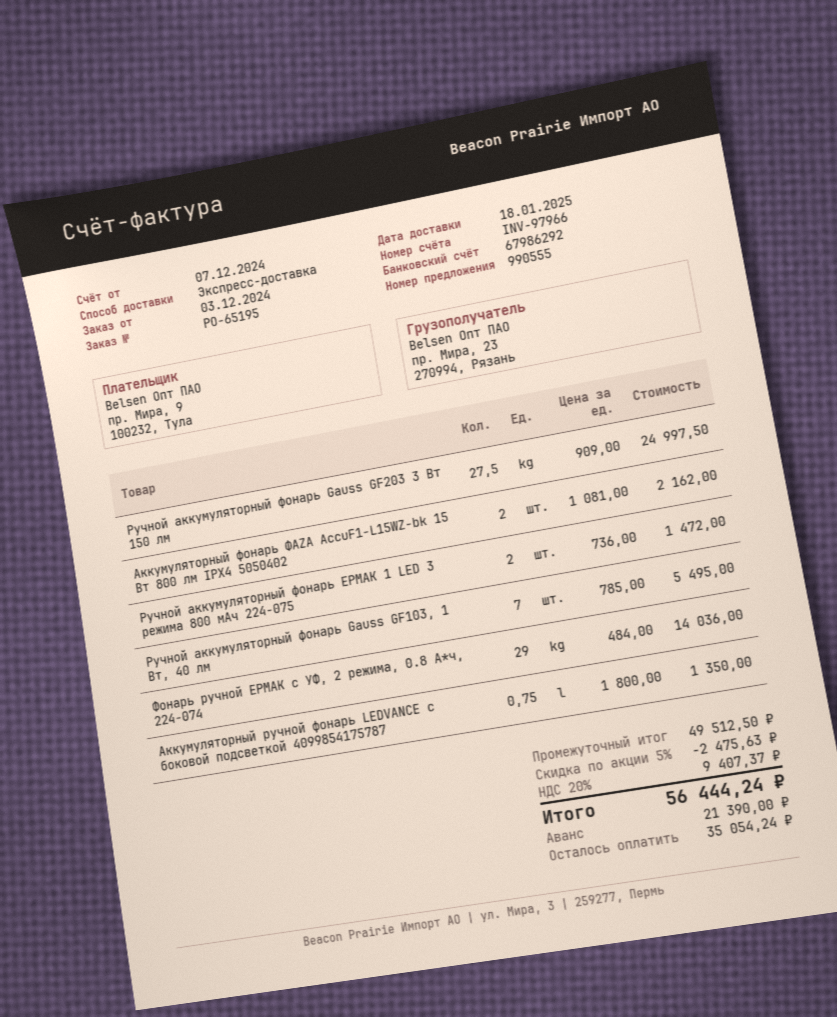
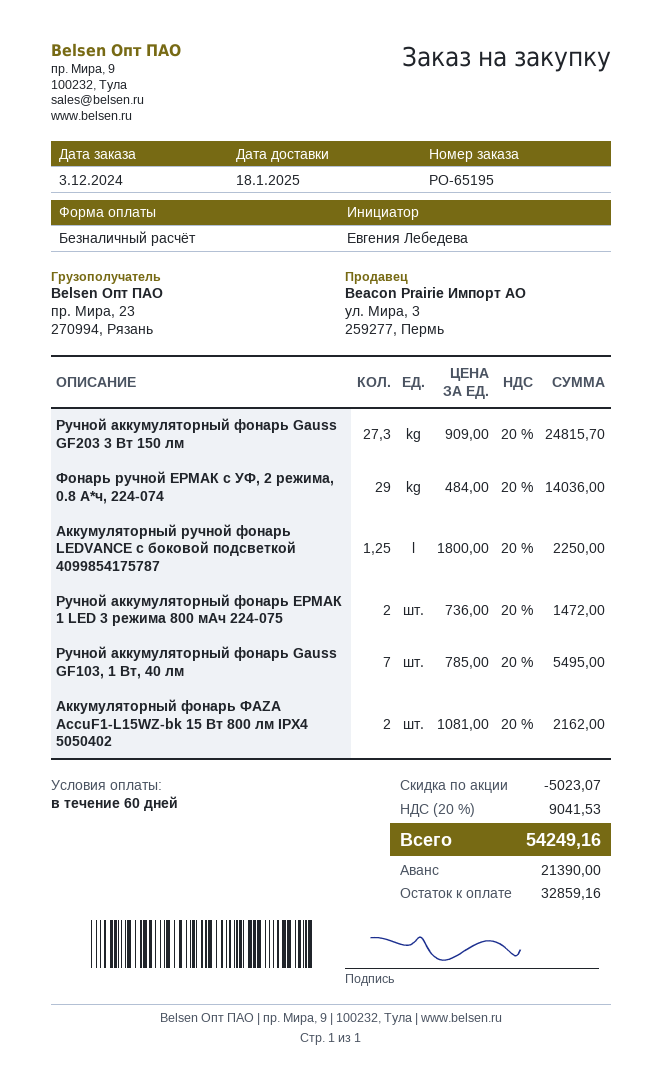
Ручной аккумуляторный фонарь Gauss GF203 3 Вт 150 лм: 27.5 x 909.00 = 24997.50 -> 27.3 x 909.00 = 24815.70
Аккумуляторный ручной фонарь LEDVANCE с боковой подсветкой 4099854175787: 0.75 x 1800.00 = 1350.00 -> 1.25 x 1800.00 = 2250.00
discount: 2475.63 -> 5023.07
tax: 20% = 9407.37 -> 20% = 9041.53
total: 56444.24 -> 54249.16
balance: 35054.24 -> 32859.16

